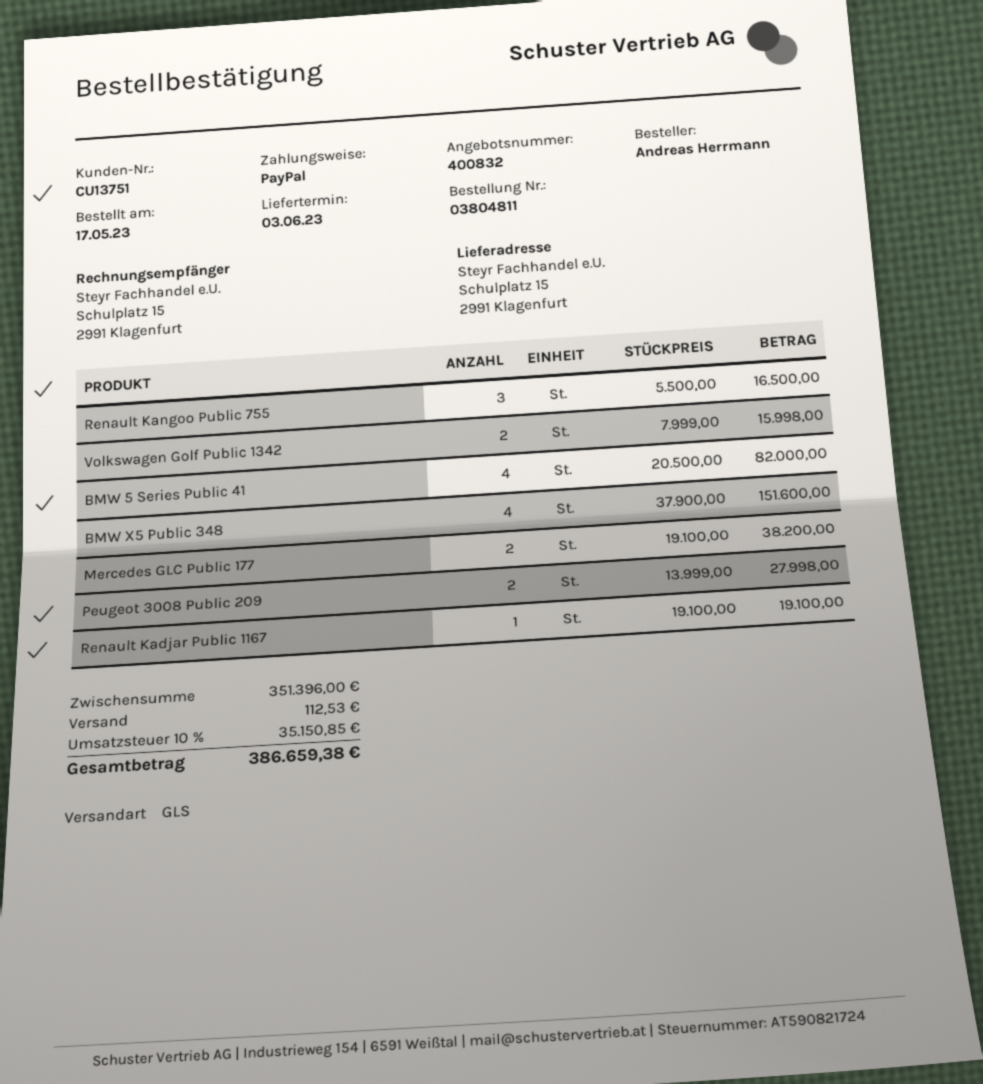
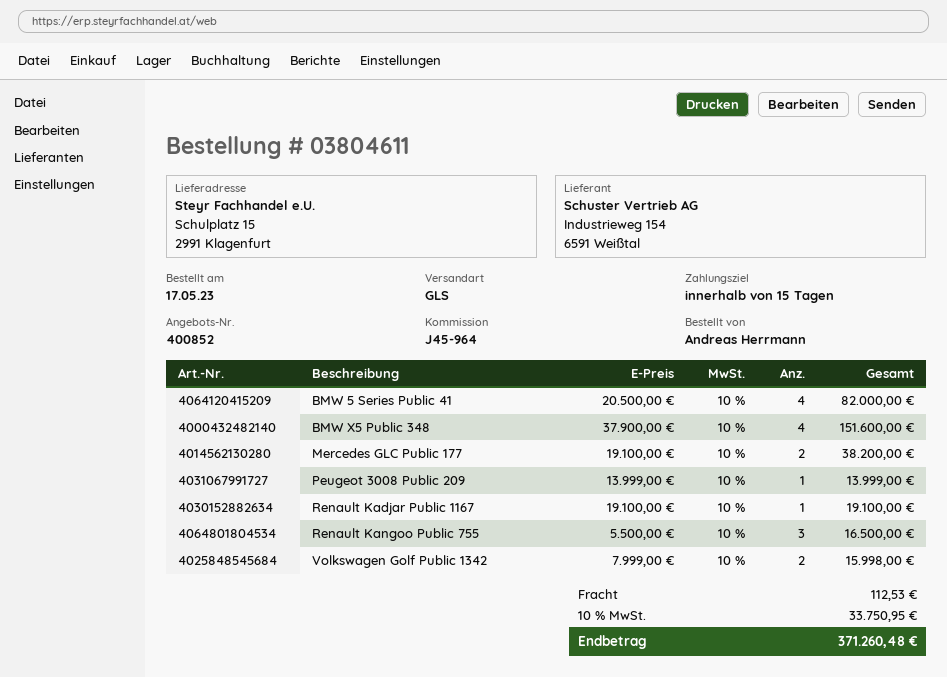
quote number: 400832 -> 400852
order number: 03804811 -> 03804611
Peugeot 3008 Public 209: 2 x 13999.00 = 27998.00 -> 1 x 13999.00 = 13999.00
tax: 10% = 35150.85 -> 10% = 33750.95
total: 386659.38 -> 371260.48

